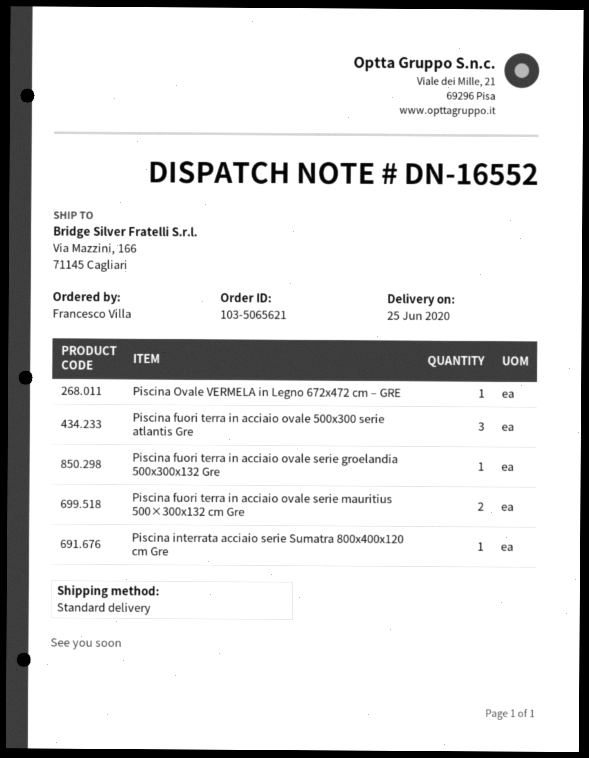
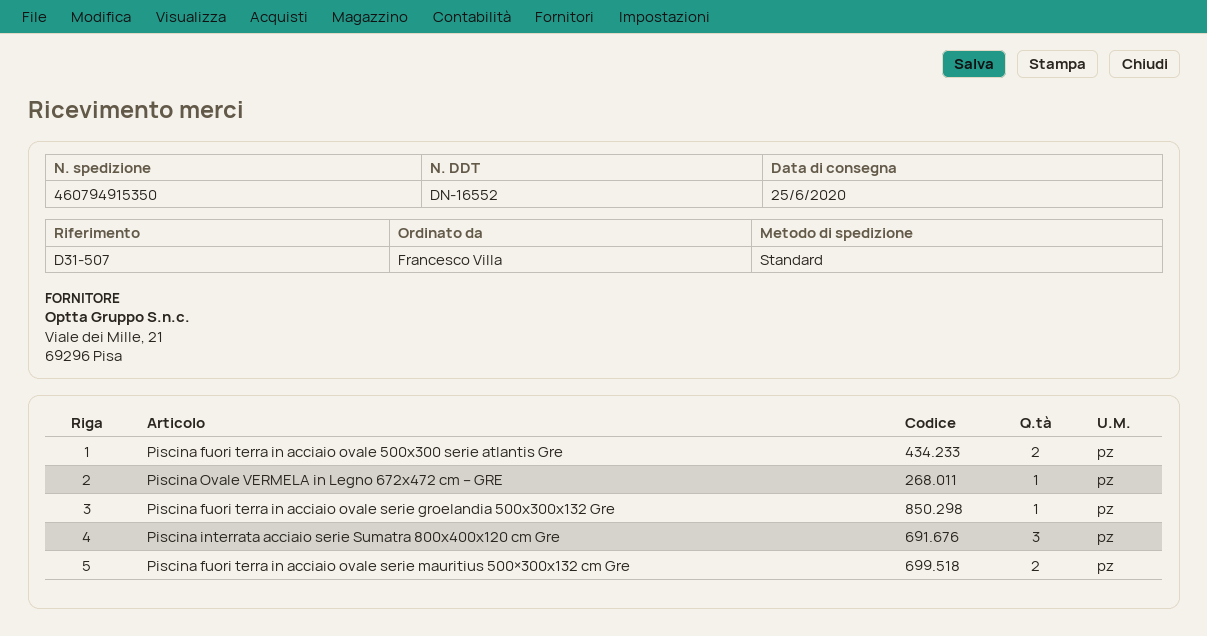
Piscina fuori terra in acciaio ovale 500x300 serie atlantis Gre: 3 -> 2
Piscina interrata acciaio serie Sumatra 800x400x120 cm Gre: 1 -> 3

